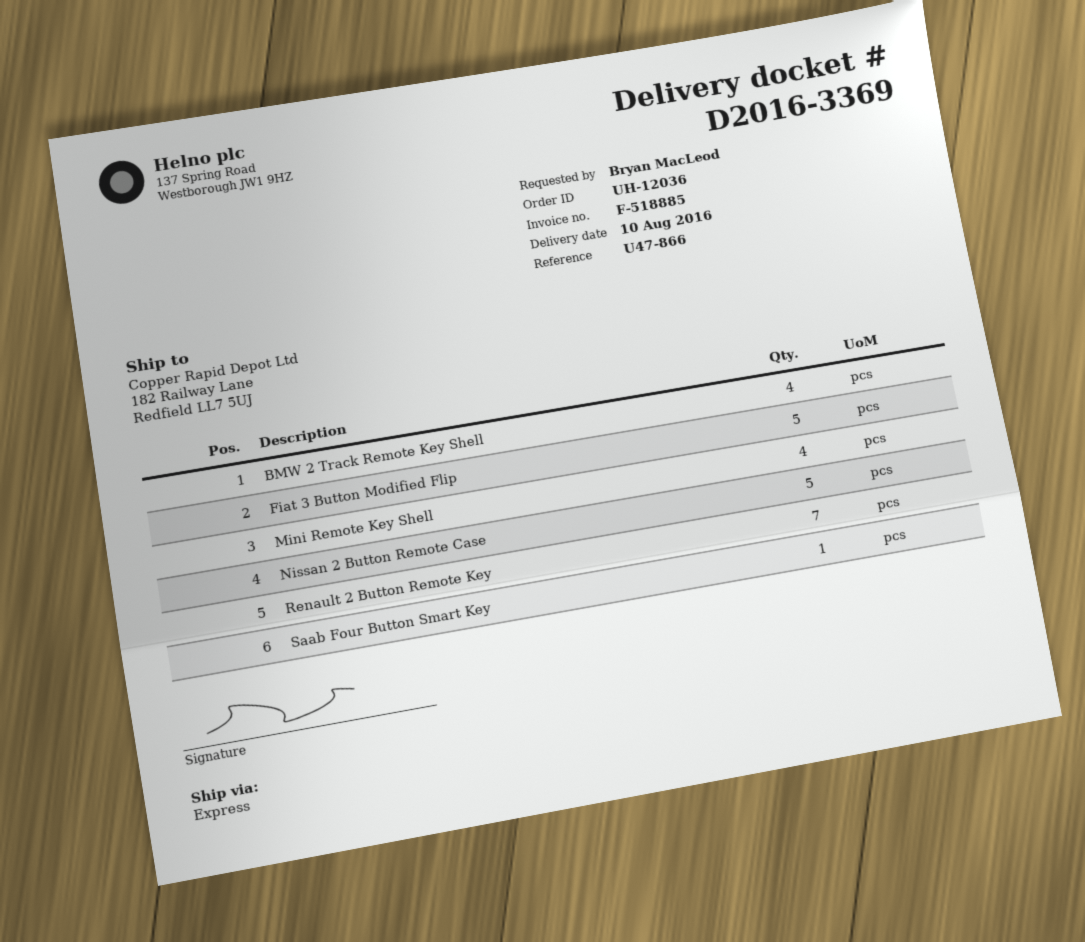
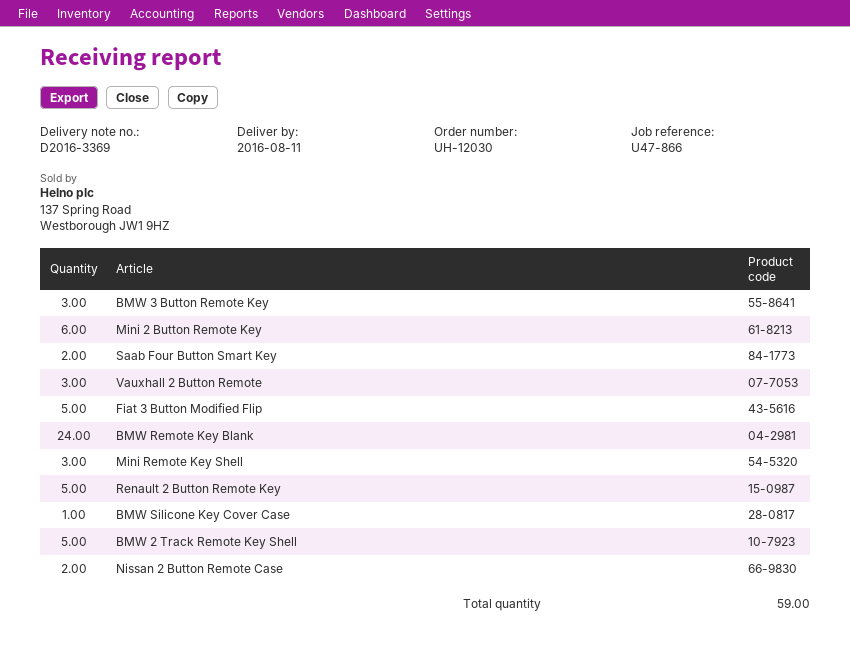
order number: UH-12036 -> UH-12030
delivery date: 2016-08-10 -> 2016-08-11
BMW 2 Track Remote Key Shell: 4 -> 5
Mini Remote Key Shell: 4 -> 3
Nissan 2 Button Remote Case: 5 -> 2
Renault 2 Button Remote Key: 7 -> 5
Saab Four Button Smart Key: 1 -> 2
BMW 3 Button Remote Key: none -> 3
Mini 2 Button Remote Key: none -> 6
Vauxhall 2 Button Remote: none -> 3
BMW Remote Key Blank: none -> 24
BMW Silicone Key Cover Case: none -> 1

